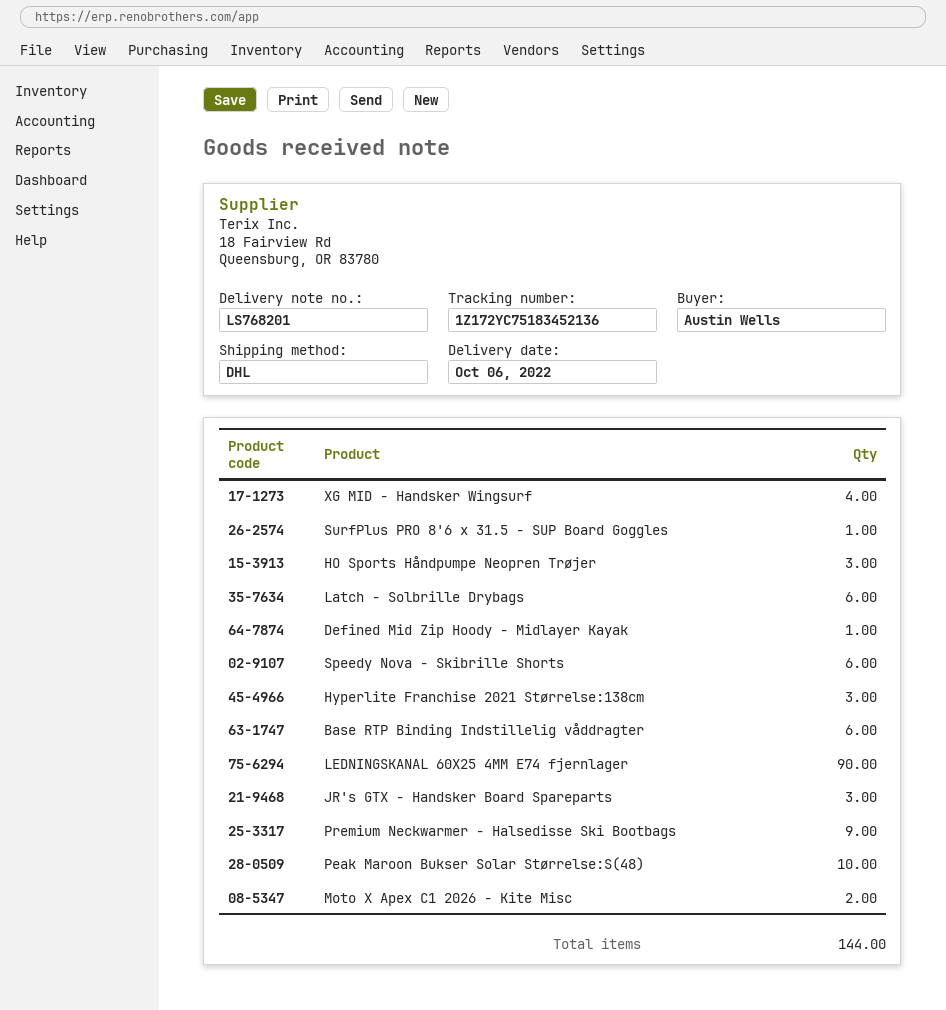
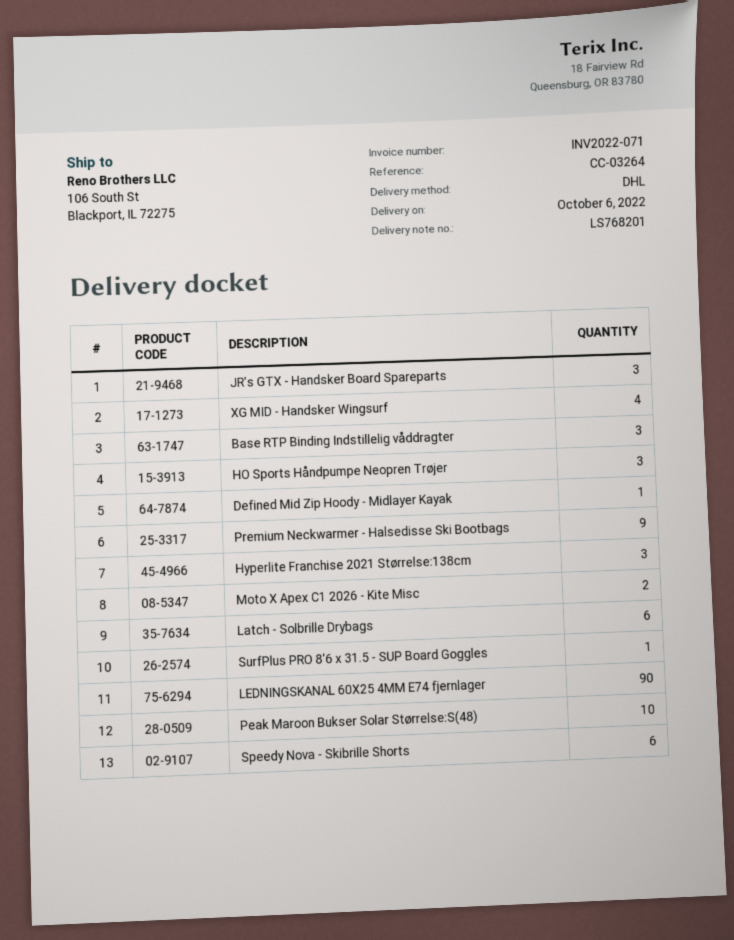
Base RTP Binding Indstillelig våddragter: 6 -> 3

